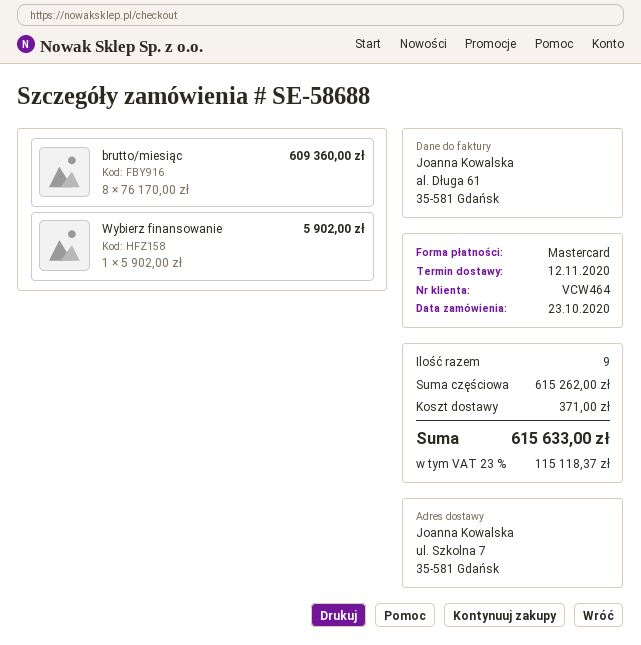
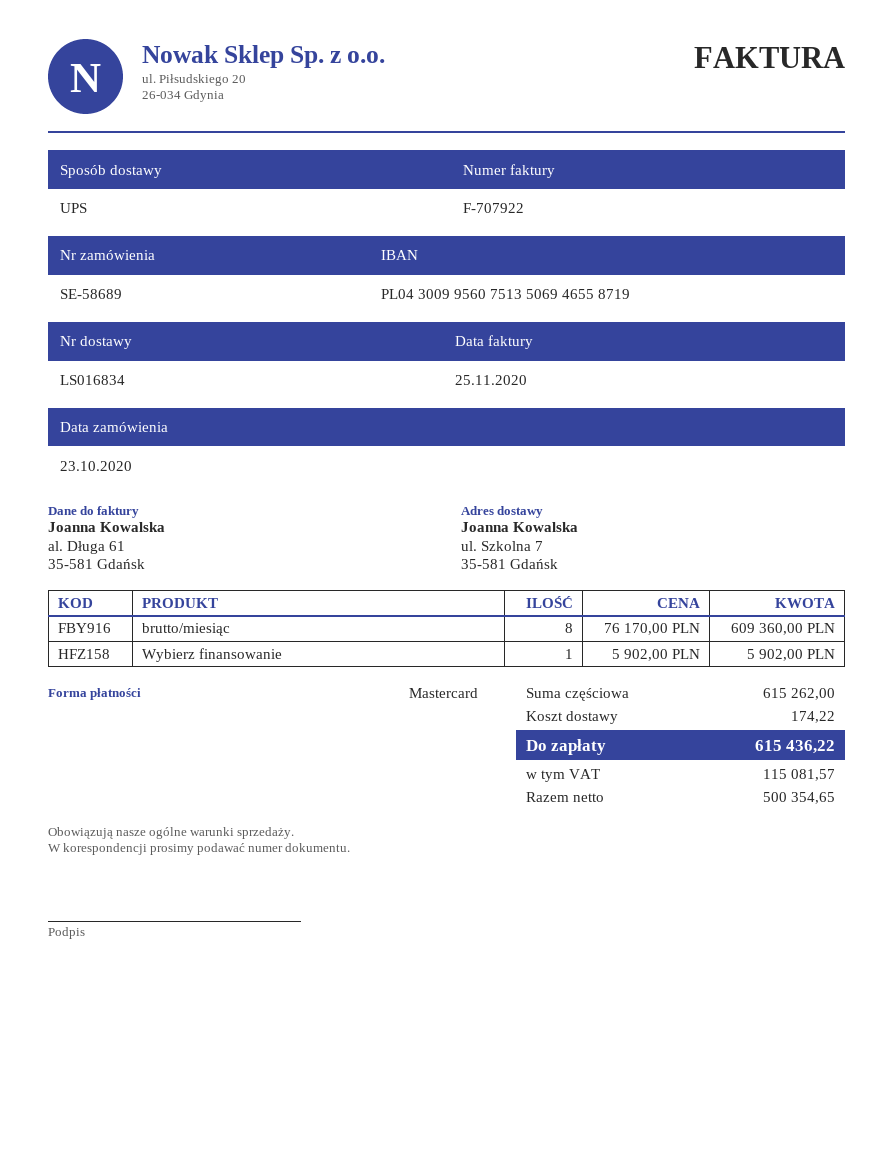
order number: SE-58688 -> SE-58689
shipping: 371.00 -> 174.22
tax: 115118.37 -> 115081.57
total: 615633.00 -> 615436.22

